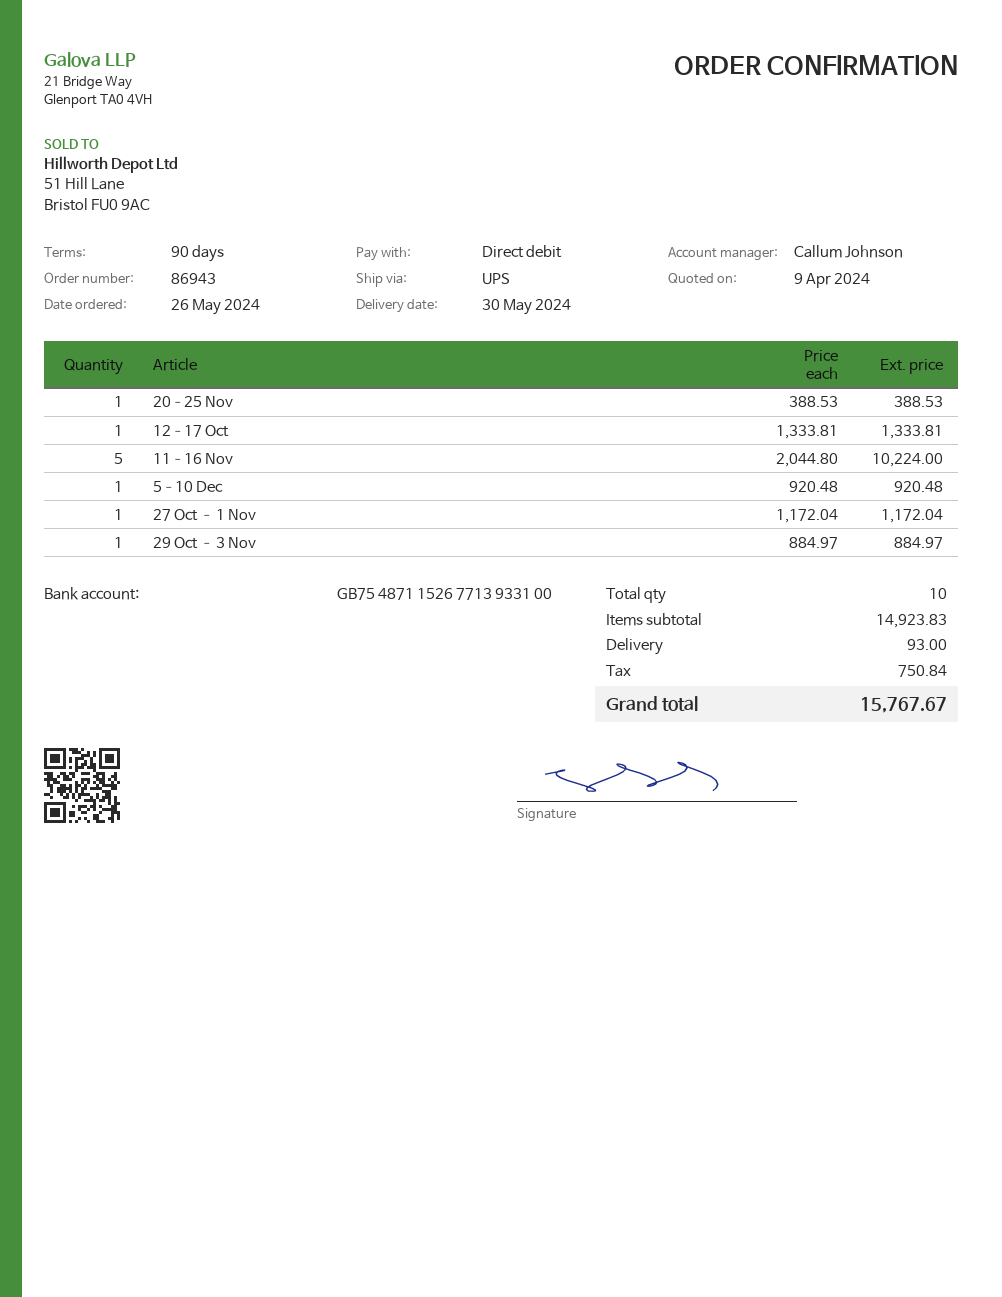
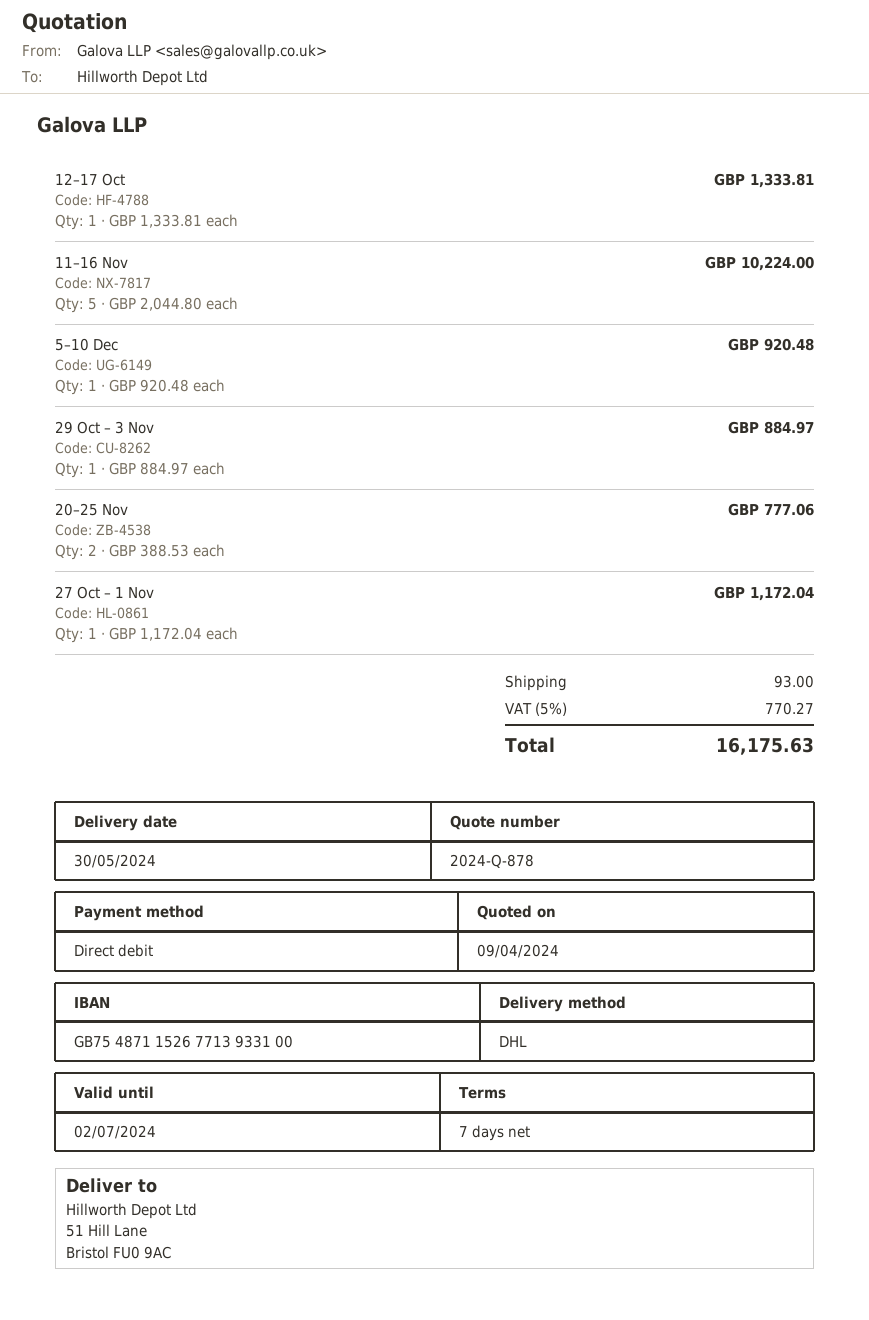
payment terms: 90 days -> 7 days
shipping method: UPS -> DHL
20–25 Nov: 1 x 388.53 = 388.53 -> 2 x 388.53 = 777.06
tax: 750.84 -> 770.27
total: 15767.67 -> 16175.63

